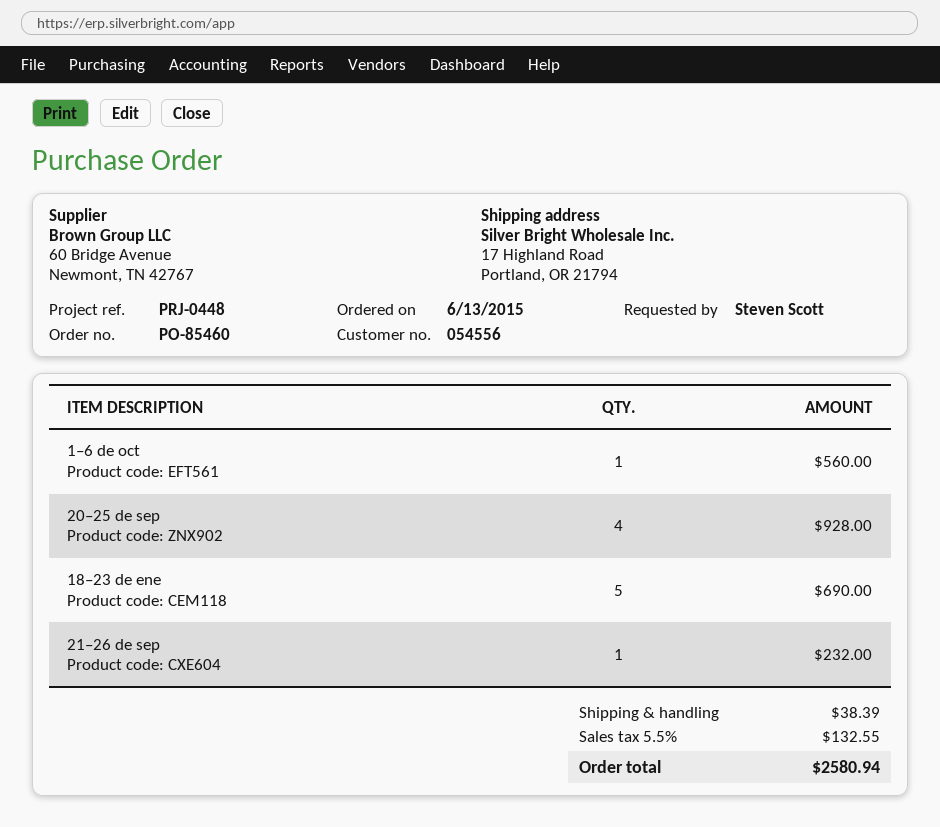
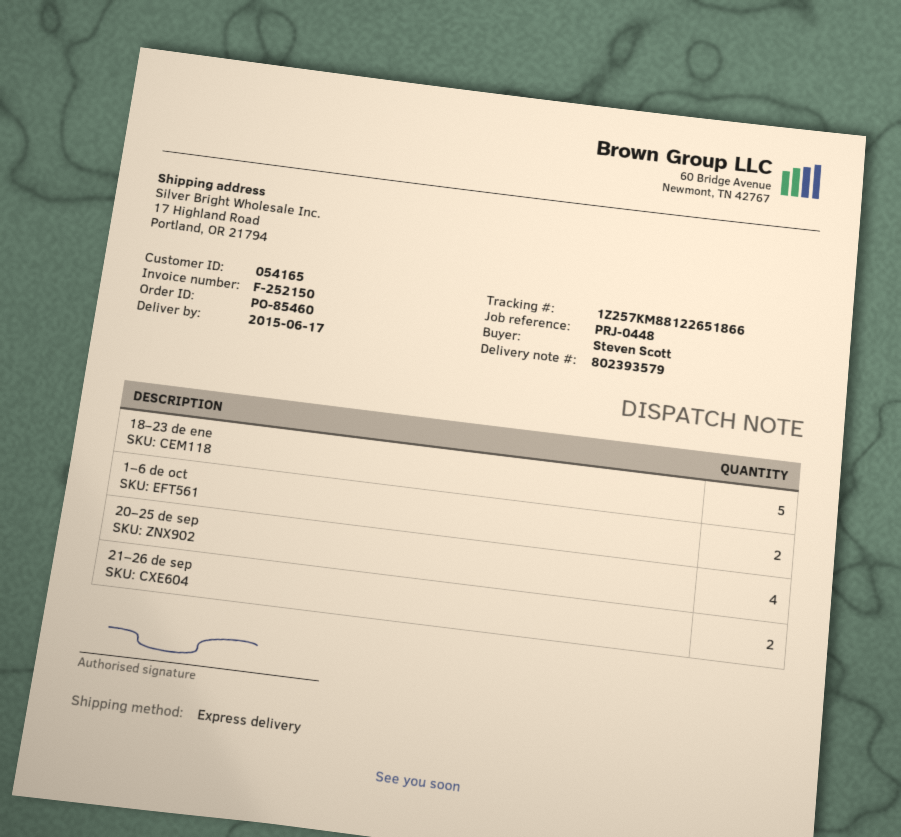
customer number: 054556 -> 054165
1–6 de oct: 1 -> 2
21–26 de sep: 1 -> 2

